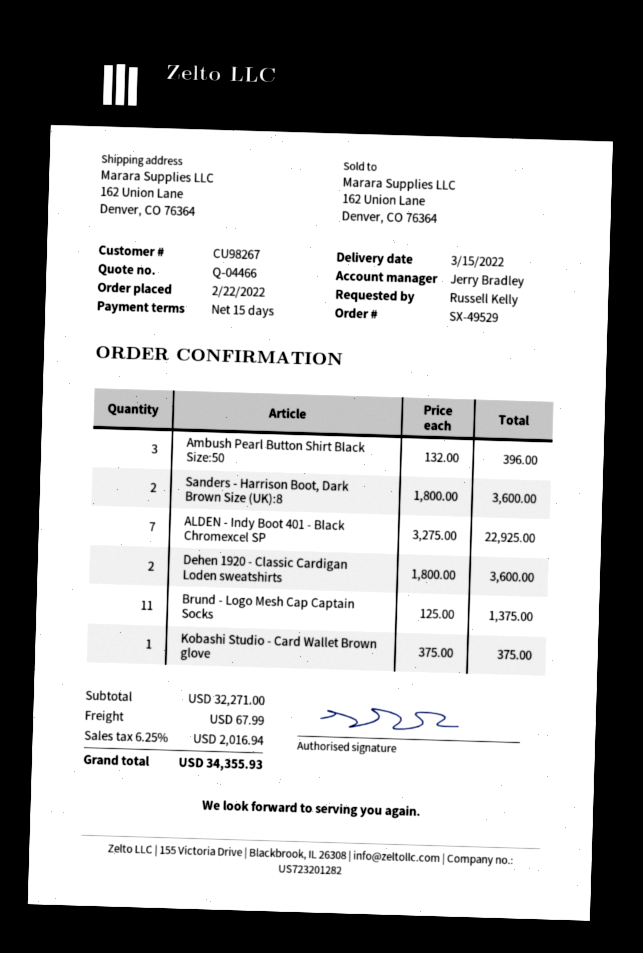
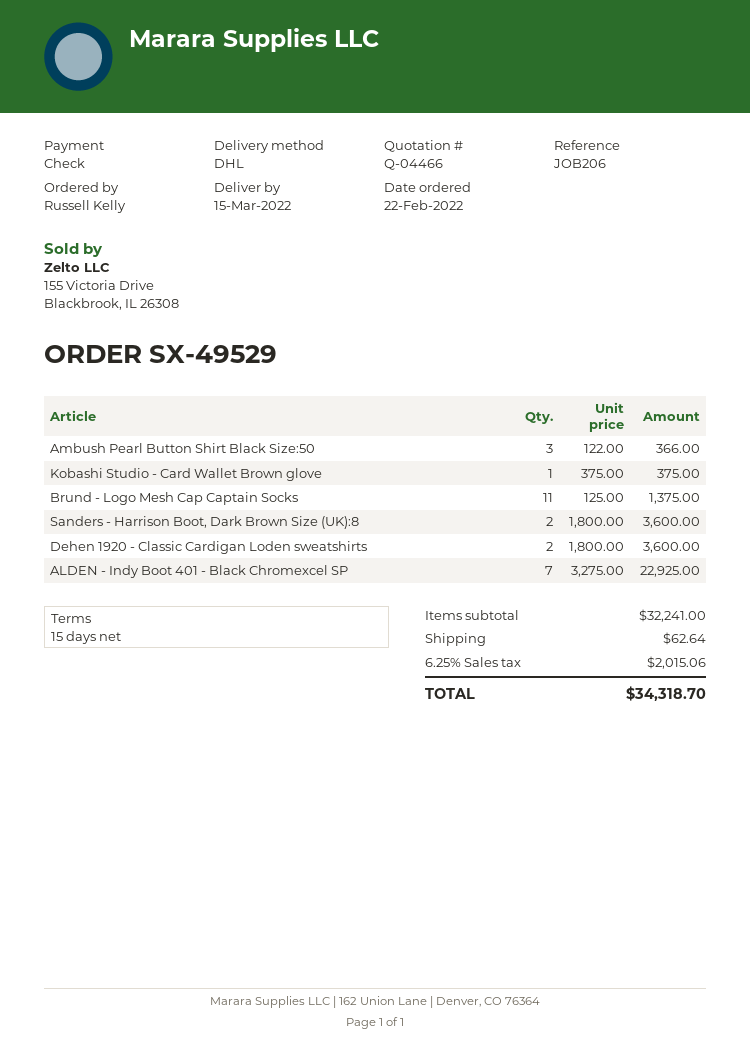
Ambush Pearl Button Shirt Black Size:50: 3 x 132.00 = 396.00 -> 3 x 122.00 = 366.00
subtotal: 32271.00 -> 32241.00
shipping: 67.99 -> 62.64
tax: 6.25% = 2016.94 -> 6.25% = 2015.06
total: 34355.93 -> 34318.70

